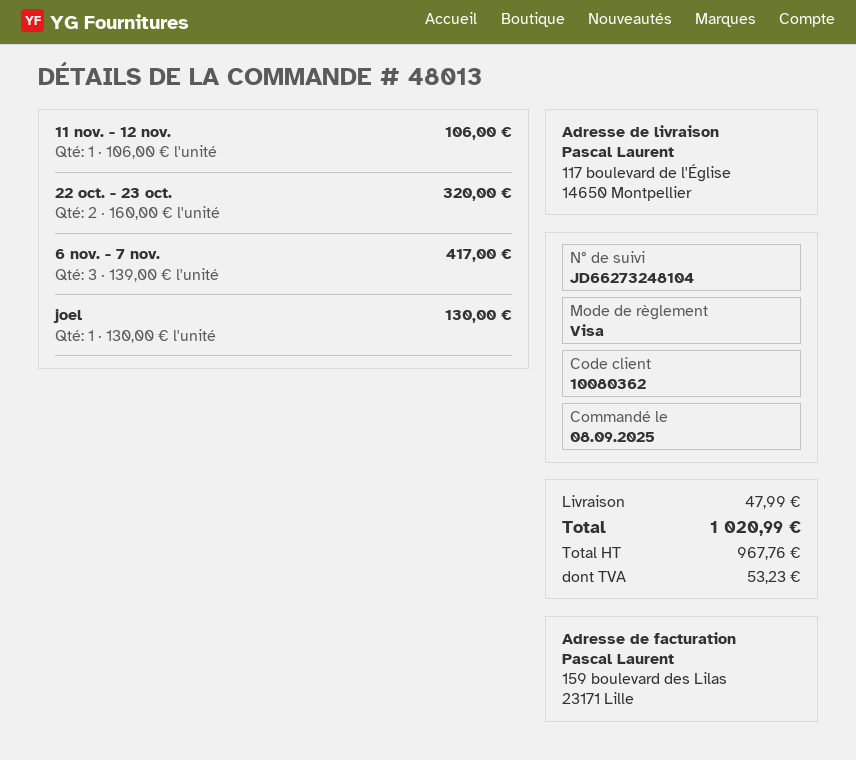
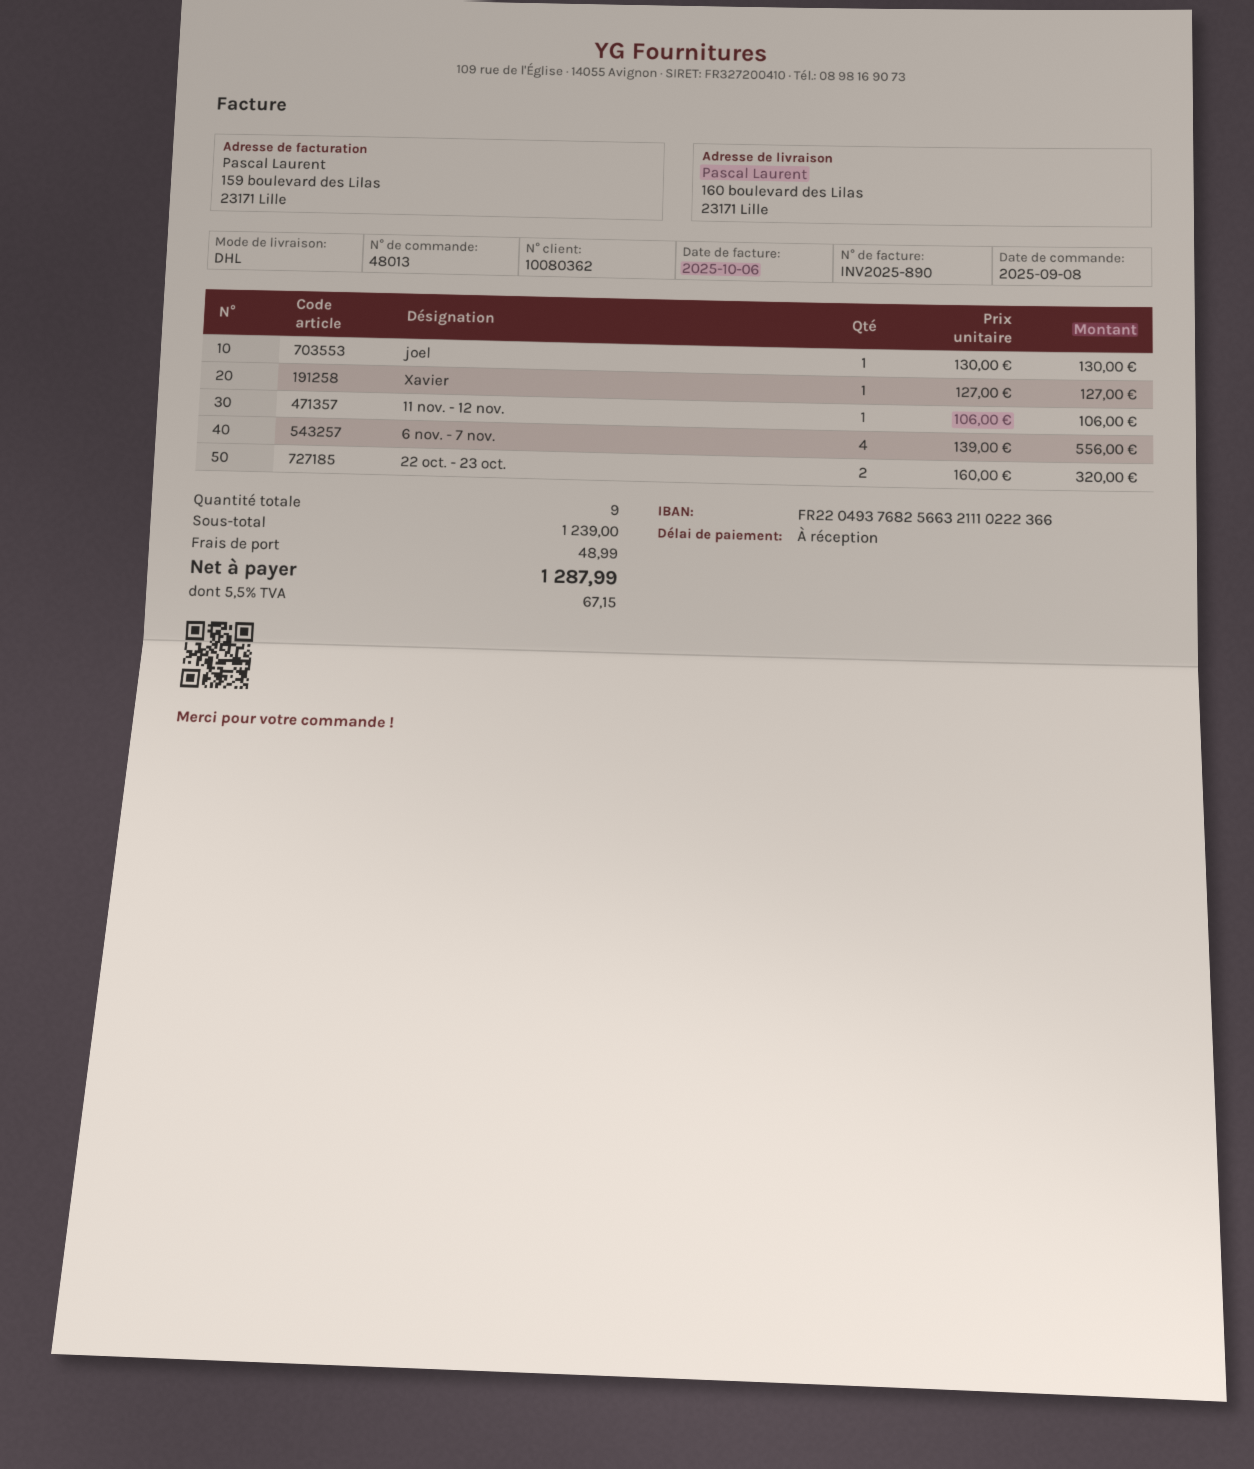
ship to: 117 boulevard de l'Église, 14650 Montpellier -> 160 boulevard des Lilas, 23171 Lille
6 nov. - 7 nov.: 3 x 139.00 = 417.00 -> 4 x 139.00 = 556.00
Xavier: none -> 1 x 127.00 = 127.00
shipping: 47.99 -> 48.99
tax: 53.23 -> 67.15
total: 1020.99 -> 1287.99

